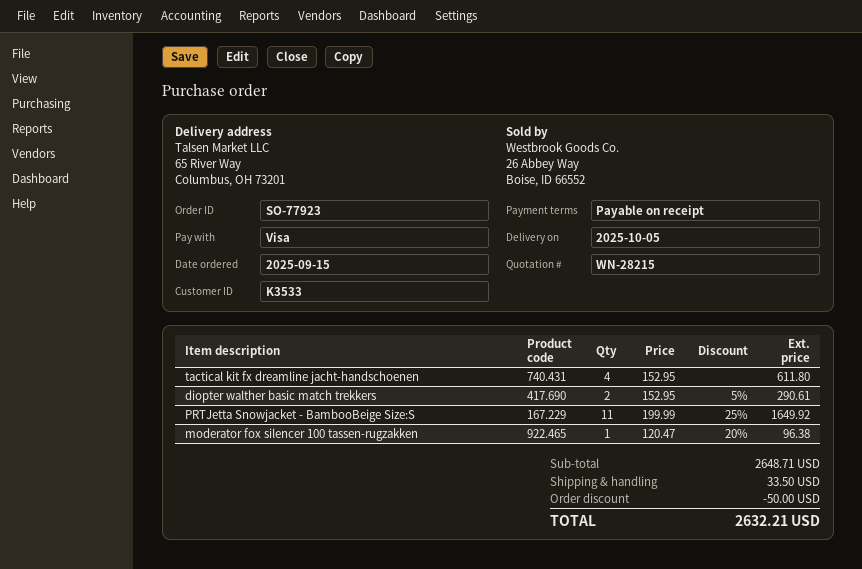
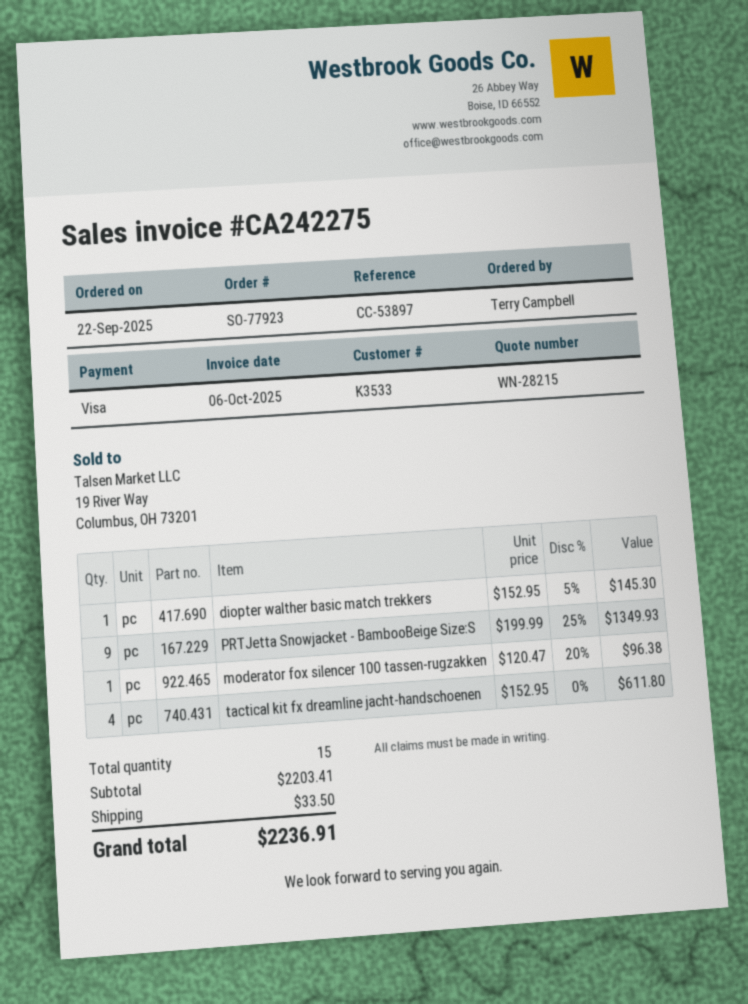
order date: 2025-09-15 -> 2025-09-22
diopter walther basic match trekkers: 2 x 152.95 - 5% = 290.61 -> 1 x 152.95 - 5% = 145.30
PRTJetta Snowjacket - BambooBeige Size:S: 11 x 199.99 - 25% = 1649.92 -> 9 x 199.99 - 25% = 1349.93
subtotal: 2648.71 -> 2203.41
discount: 50.00 -> none
total: 2632.21 -> 2236.91

